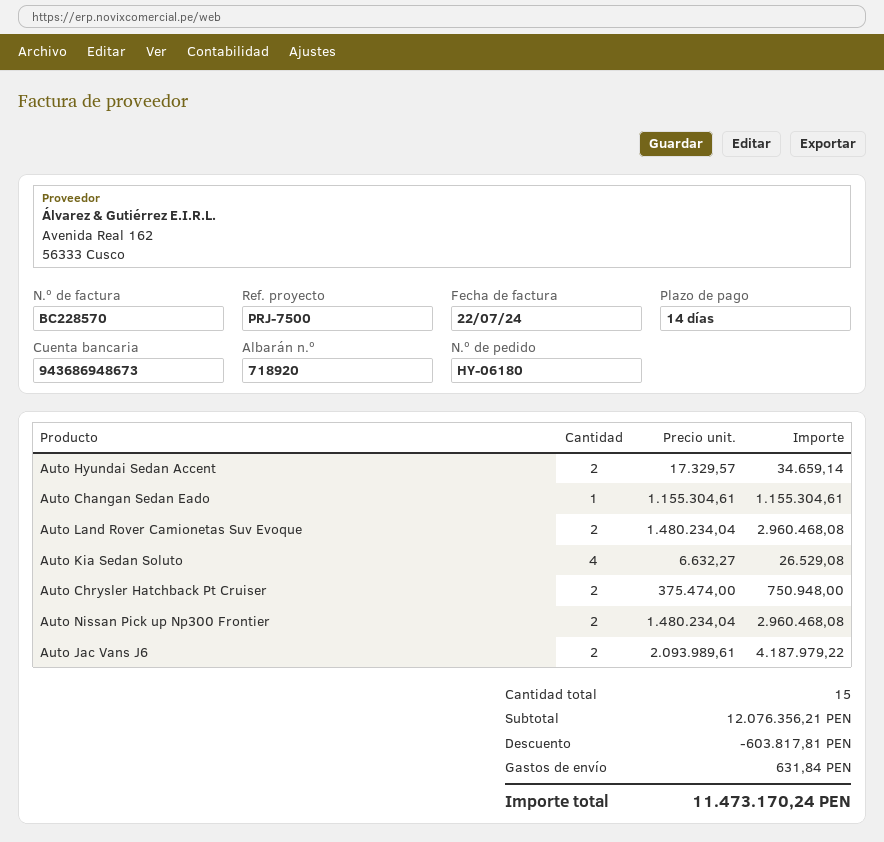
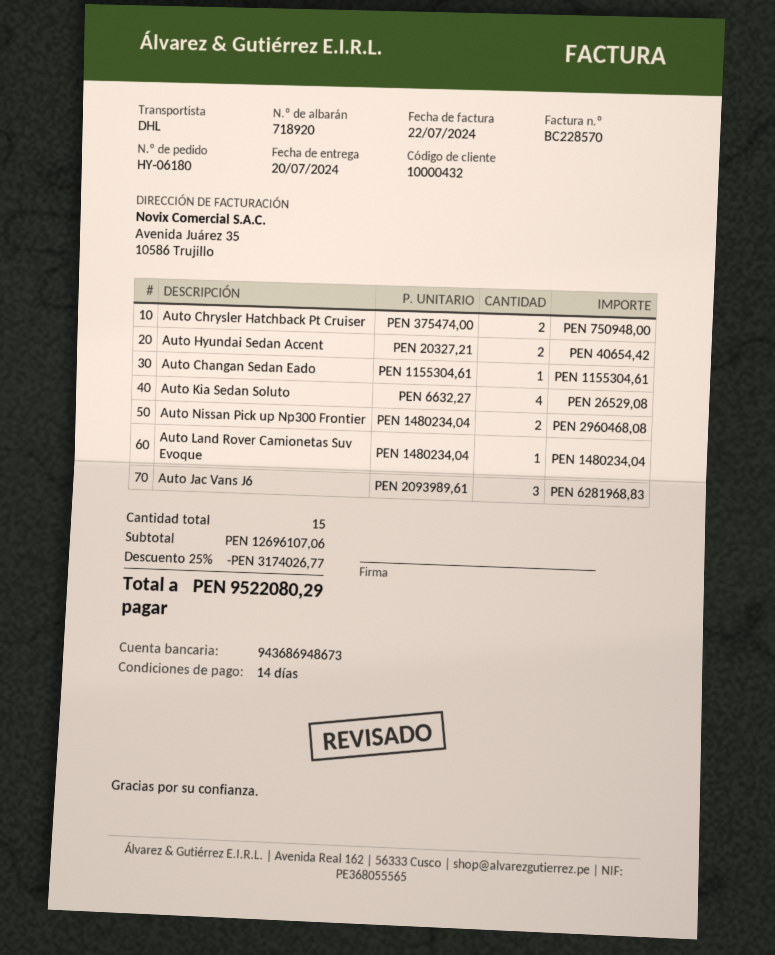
Auto Hyundai Sedan Accent: 2 x 17329.57 = 34659.14 -> 2 x 20327.21 = 40654.42
Auto Land Rover Camionetas Suv Evoque: 2 x 1480234.04 = 2960468.08 -> 1 x 1480234.04 = 1480234.04
Auto Jac Vans J6: 2 x 2093989.61 = 4187979.22 -> 3 x 2093989.61 = 6281968.83
subtotal: 12076356.21 -> 12696107.06
discount: 603817.81 -> 3174026.77
shipping: 631.84 -> none
total: 11473170.24 -> 9522080.29

